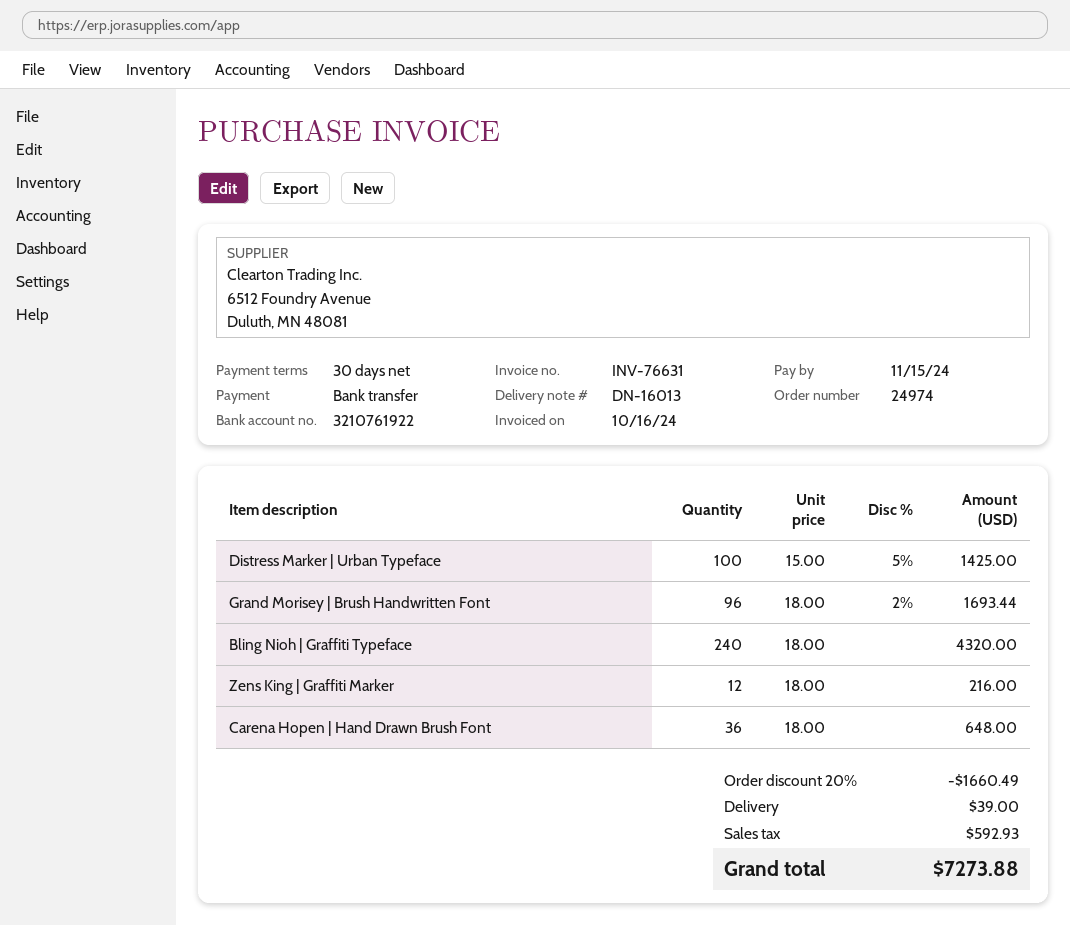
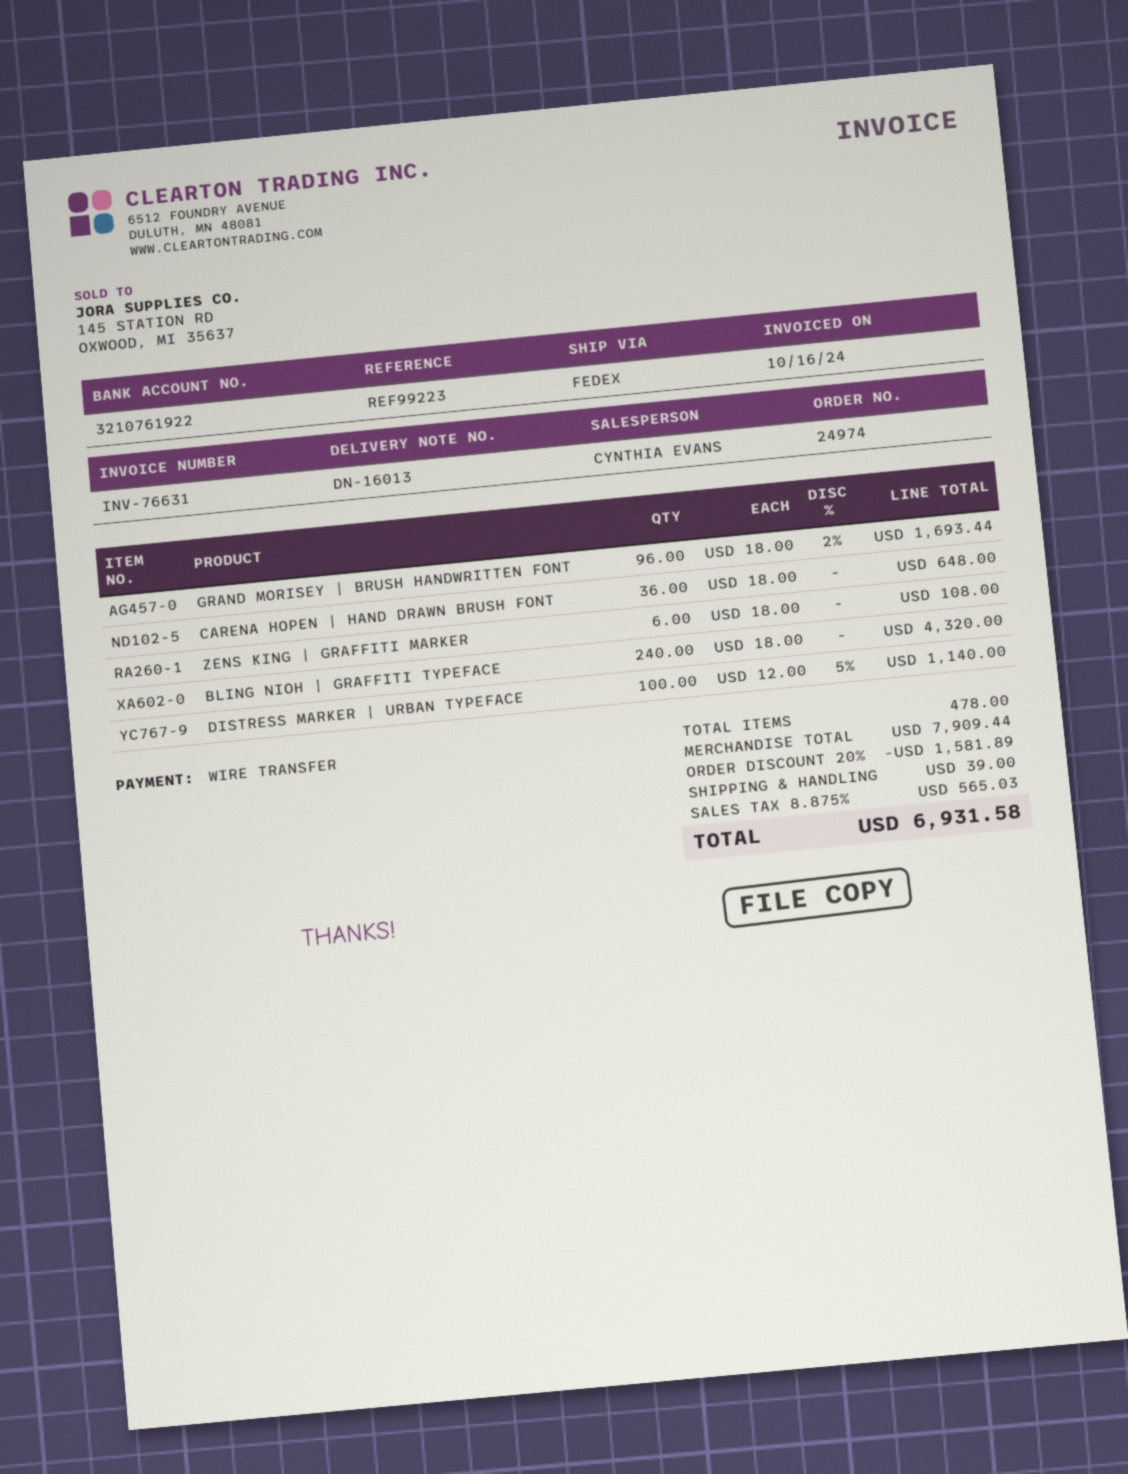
Distress Marker | Urban Typeface: 100 x 15.00 - 5% = 1425.00 -> 100 x 12.00 - 5% = 1140.00
Zens King | Graffiti Marker: 12 x 18.00 = 216.00 -> 6 x 18.00 = 108.00
discount: 20% = 1660.49 -> 20% = 1581.89
tax: 592.93 -> 565.03
total: 7273.88 -> 6931.58

